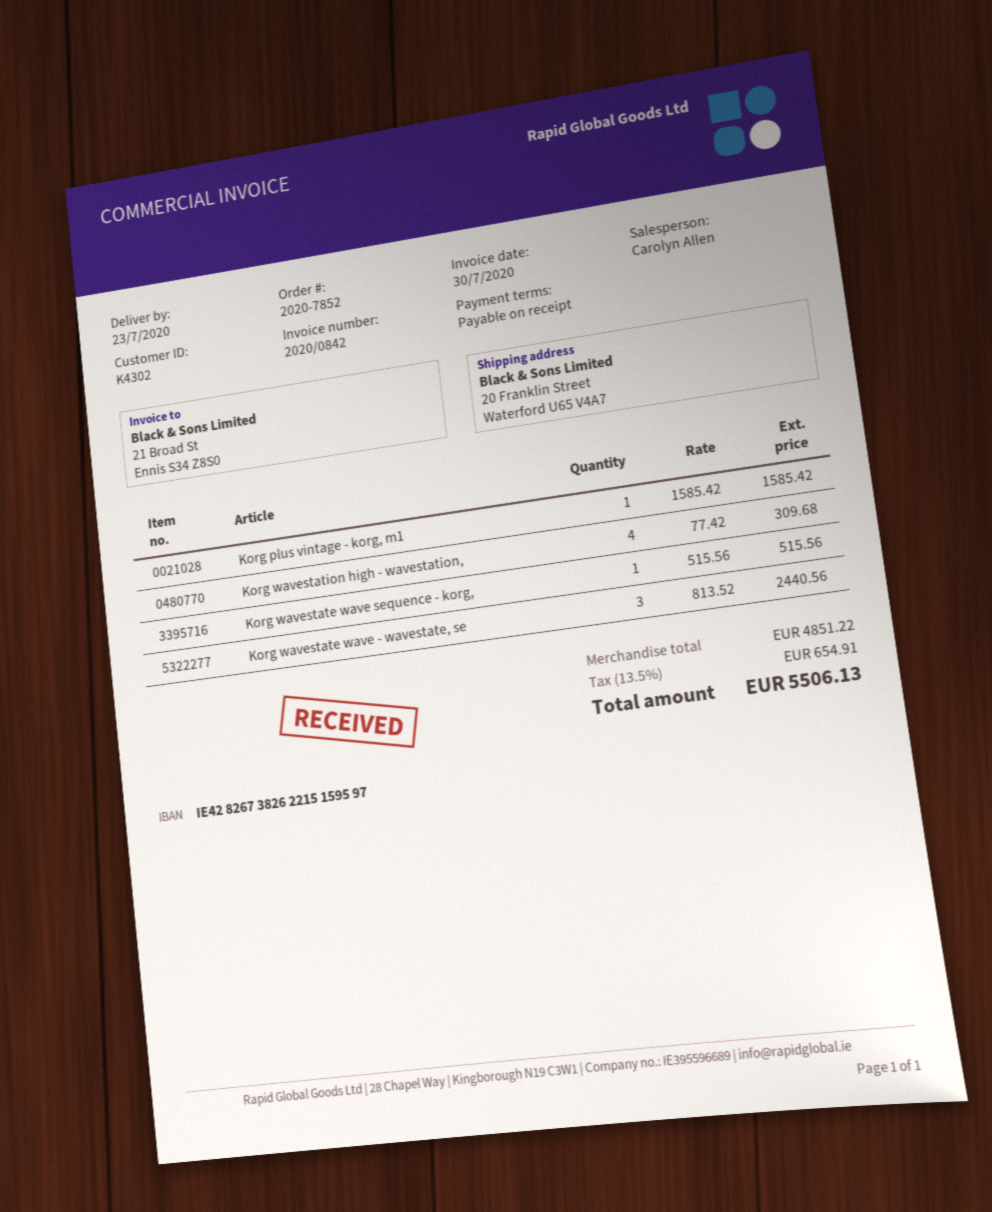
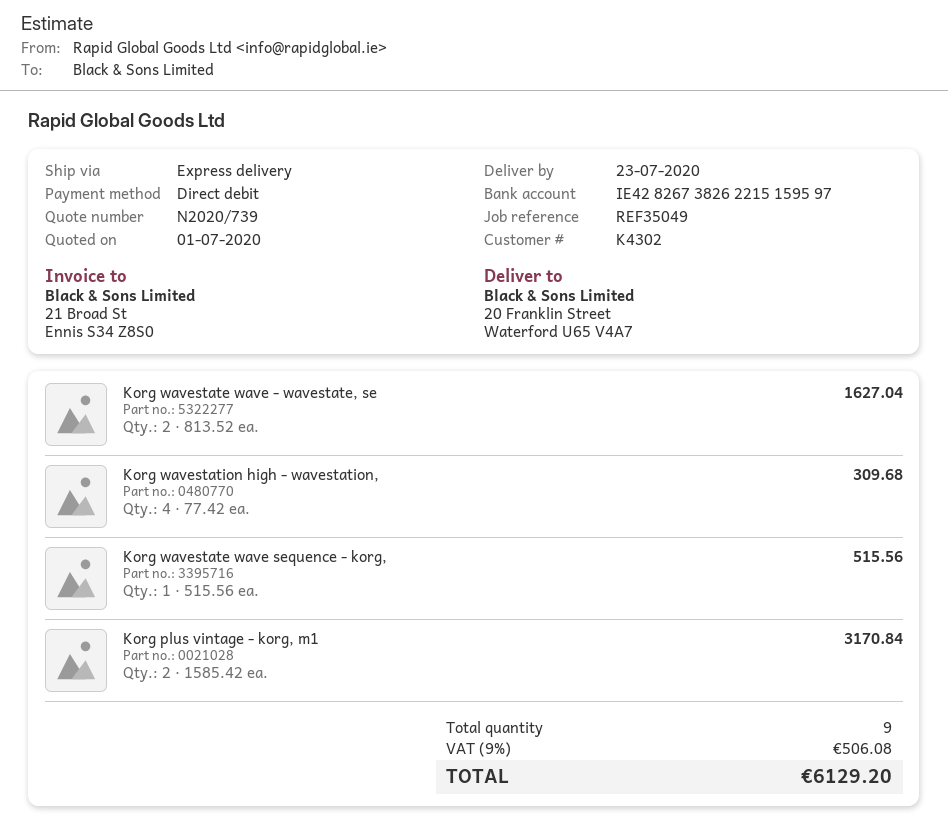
Korg plus vintage - korg, m1: 1 x 1585.42 = 1585.42 -> 2 x 1585.42 = 3170.84
Korg wavestate wave - wavestate, se: 3 x 813.52 = 2440.56 -> 2 x 813.52 = 1627.04
tax: 13.5% = 654.91 -> 9% = 506.08
total: 5506.13 -> 6129.20

